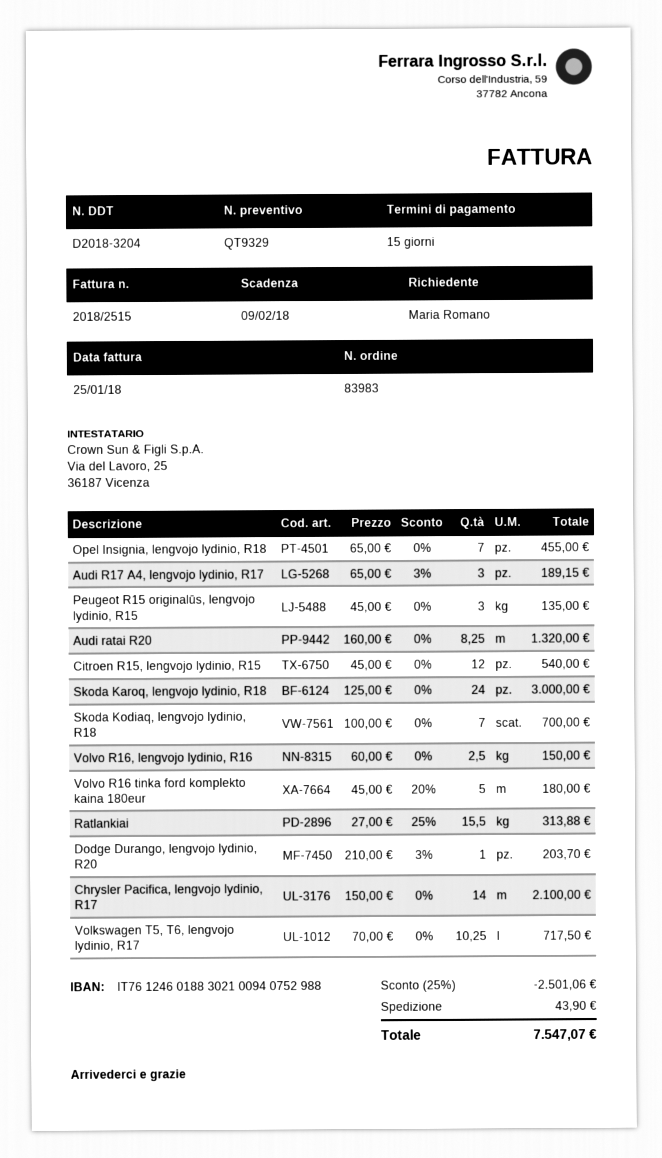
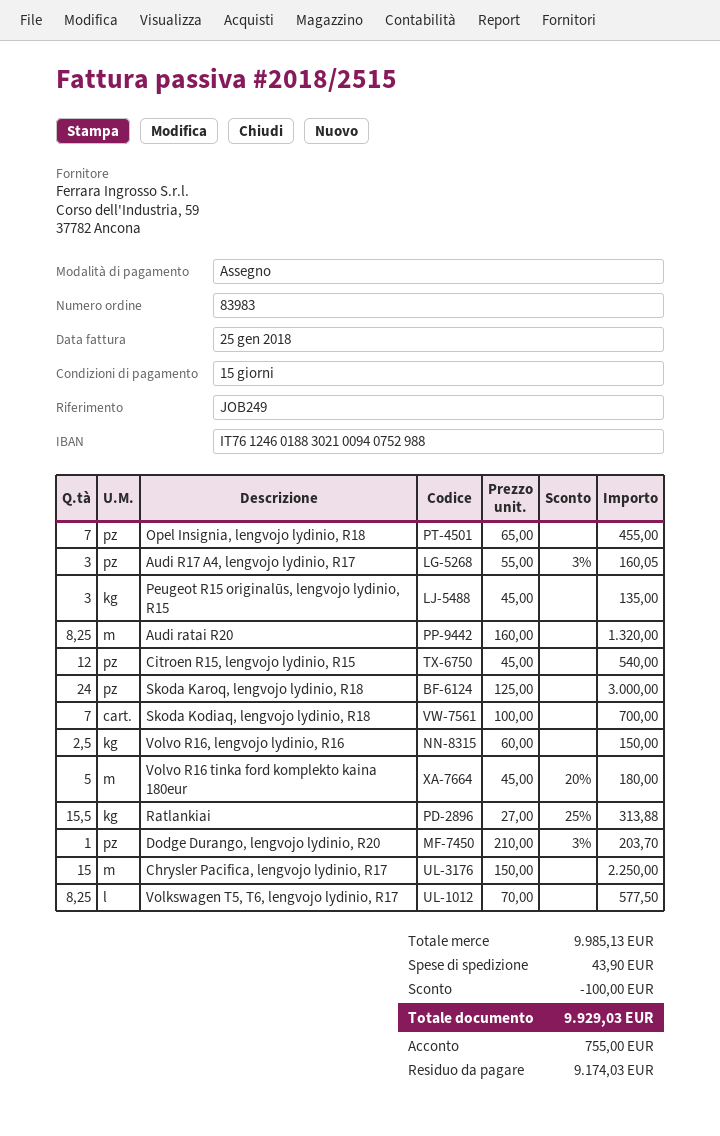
Audi R17 A4, lengvojo lydinio, R17: 3 x 65.00 - 3% = 189.15 -> 3 x 55.00 - 3% = 160.05
Chrysler Pacifica, lengvojo lydinio, R17: 14 x 150.00 = 2100.00 -> 15 x 150.00 = 2250.00
Volkswagen T5, T6, lengvojo lydinio, R17: 10.25 x 70.00 = 717.50 -> 8.25 x 70.00 = 577.50
discount: 2501.06 -> 100.00
total: 7547.07 -> 9929.03

